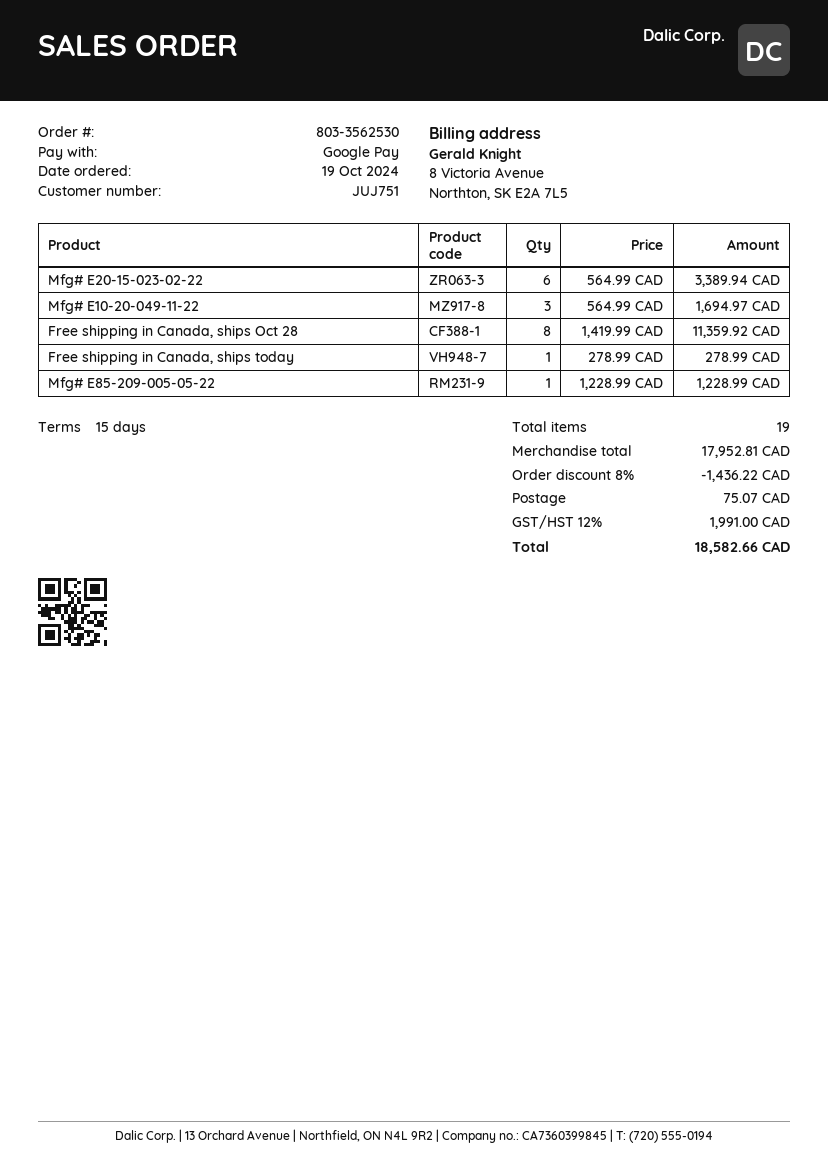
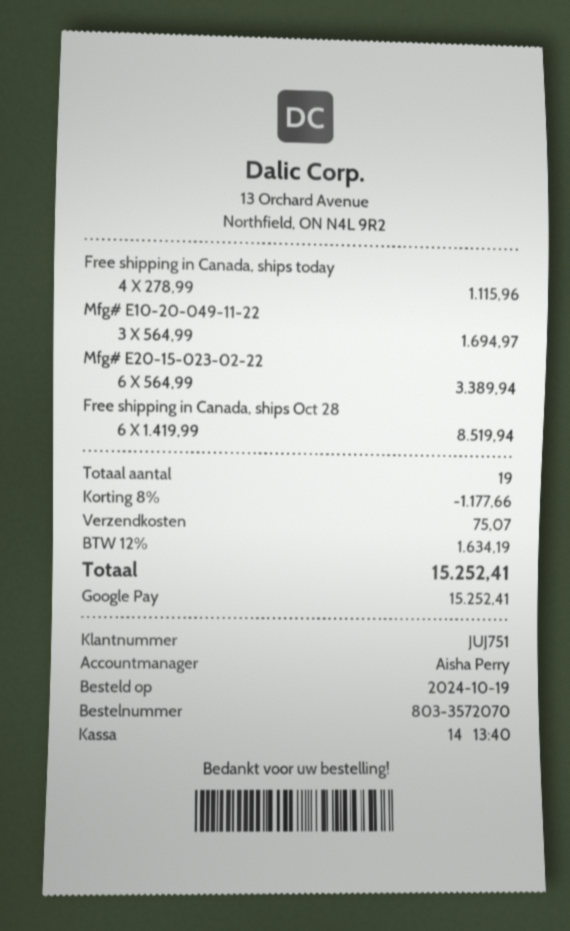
order number: 803-3562530 -> 803-3572070
Free shipping in Canada, ships Oct 28: 8 x 1419.99 = 11359.92 -> 6 x 1419.99 = 8519.94
Free shipping in Canada, ships today: 1 x 278.99 = 278.99 -> 4 x 278.99 = 1115.96
Mfg# E85-209-005-05-22: 1 x 1228.99 = 1228.99 -> none
discount: 8% = 1436.22 -> 8% = 1177.66
tax: 12% = 1991.00 -> 12% = 1634.19
total: 18582.66 -> 15252.41

